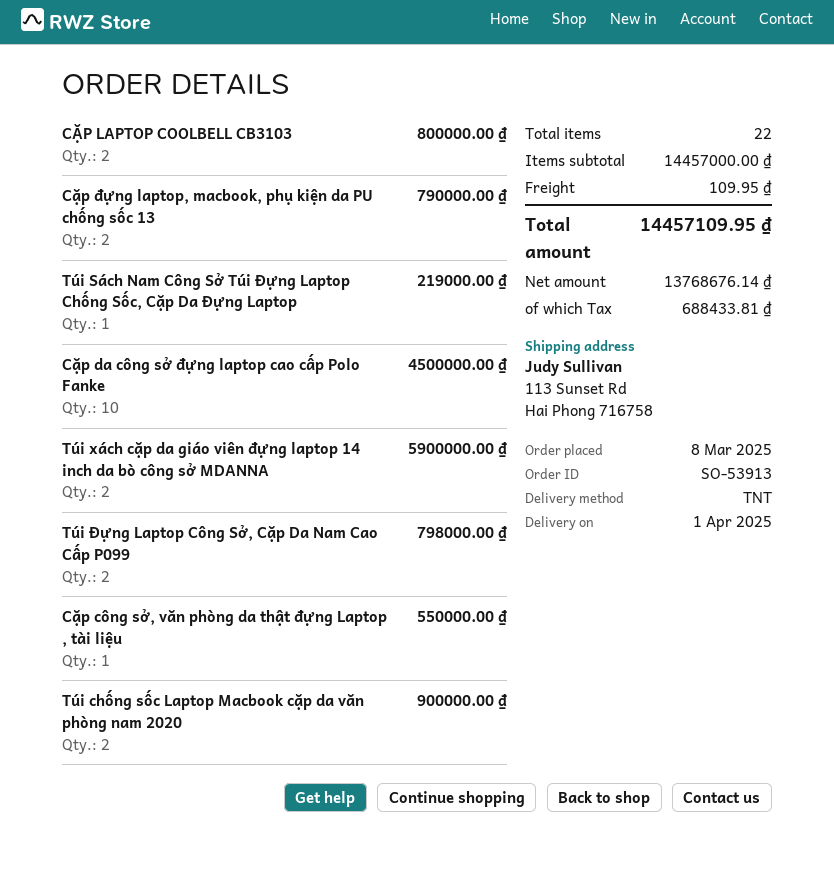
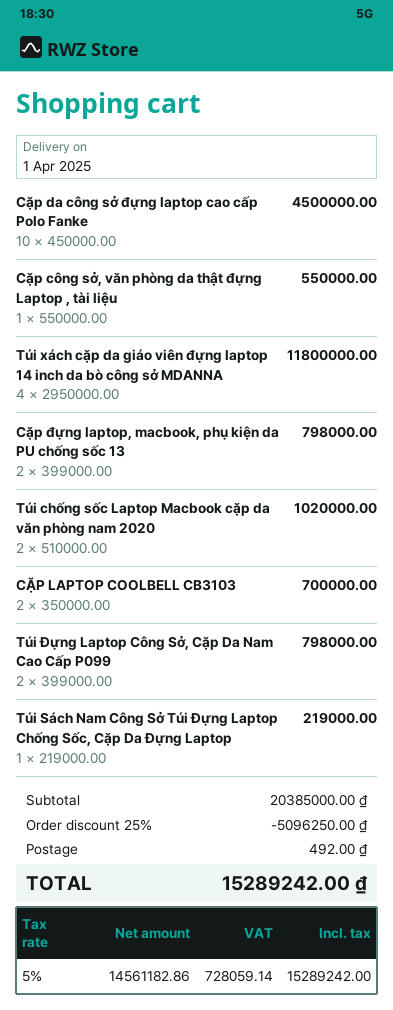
CẶP LAPTOP COOLBELL CB3103: 2 for 800000.00 -> 2 for 700000.00
Cặp đựng laptop, macbook, phụ kiện da PU chống sốc 13: 2 for 790000.00 -> 2 for 798000.00
Túi xách cặp da giáo viên đựng laptop 14 inch da bò công sở MDANNA: 2 for 5900000.00 -> 4 for 11800000.00
Túi chống sốc Laptop Macbook cặp da văn phòng nam 2020: 2 for 900000.00 -> 2 for 1020000.00
subtotal: 14457000.00 -> 20385000.00
discount: none -> 25% = 5096250.00
shipping: 109.95 -> 492.00
net: 13768676.14 -> 14561182.86
tax: 688433.81 -> 728059.14
total: 14457109.95 -> 15289242.00

